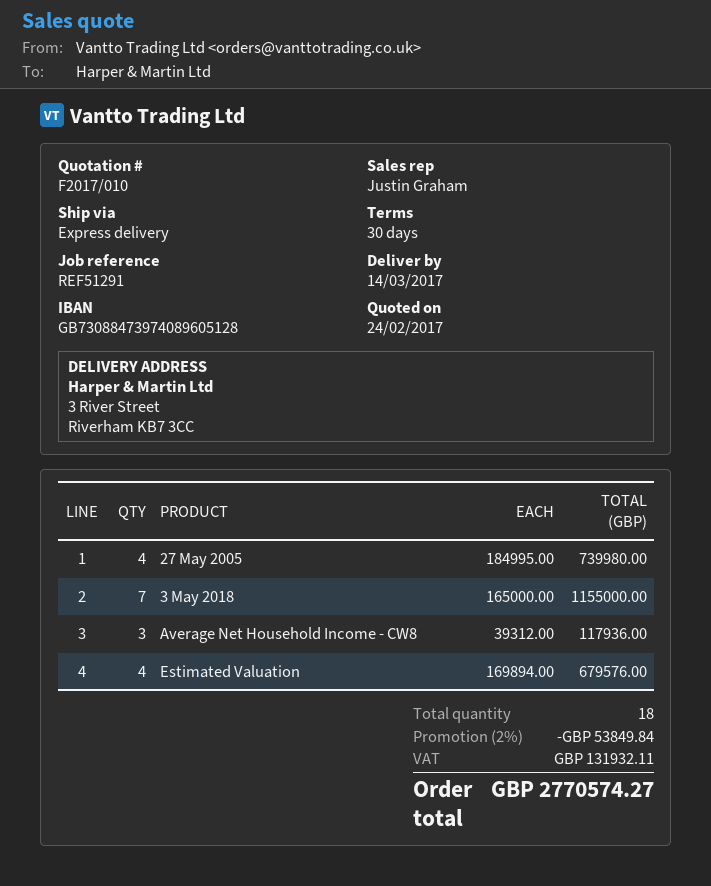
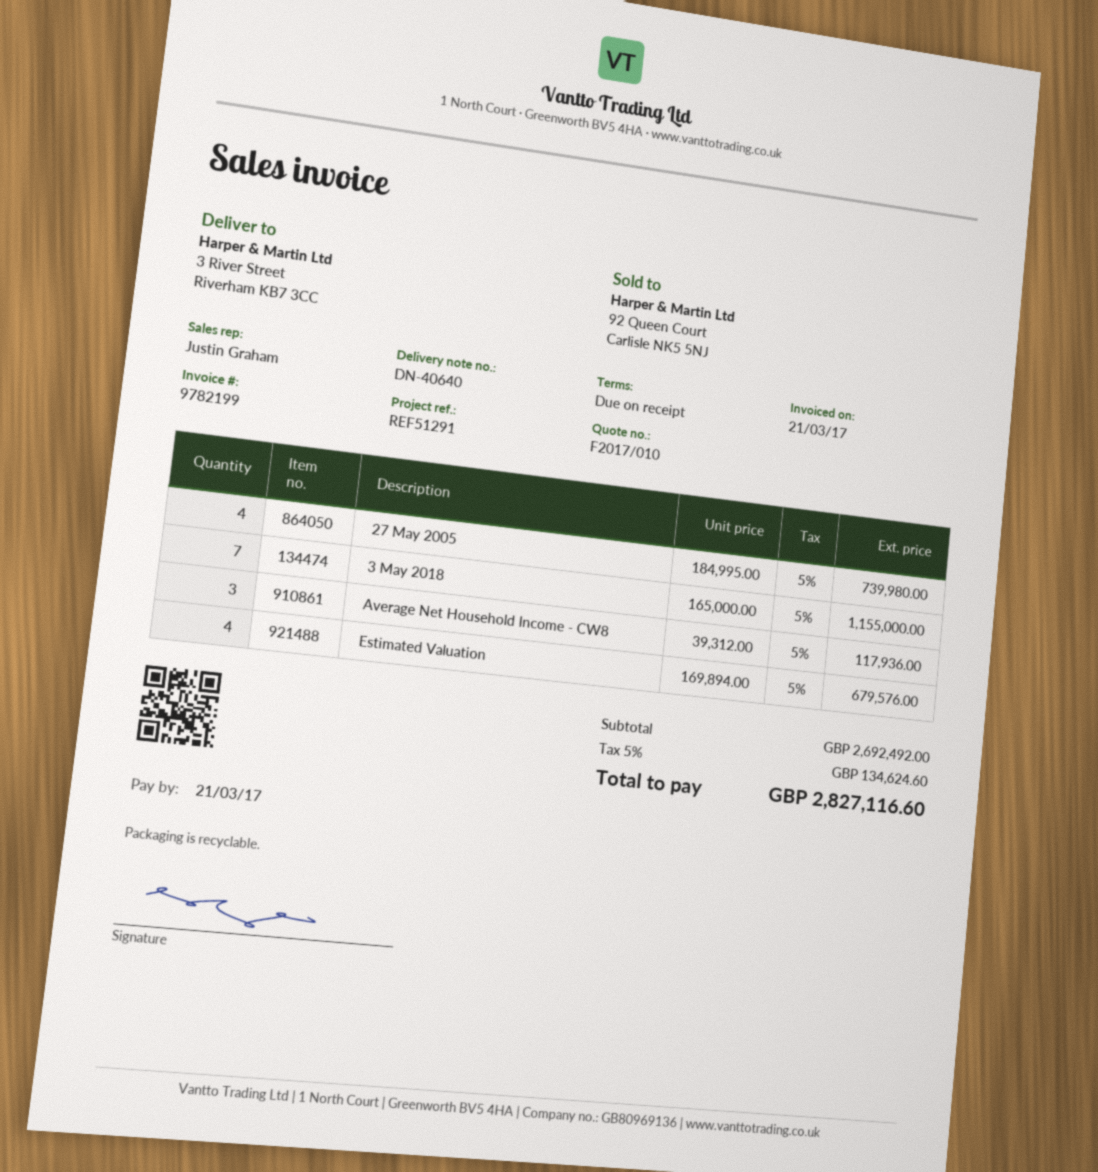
payment terms: 30 days -> on receipt
discount: 2% = 53849.84 -> none
tax: 131932.11 -> 134624.60
total: 2770574.27 -> 2827116.60

